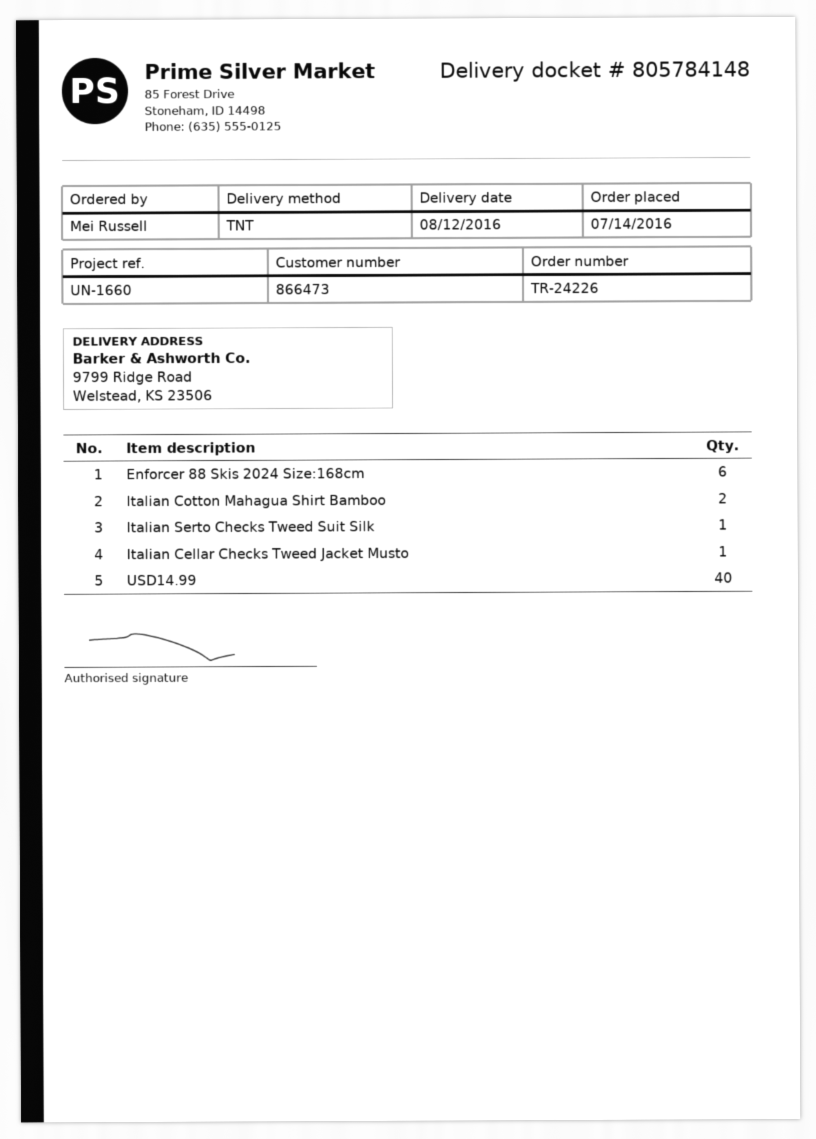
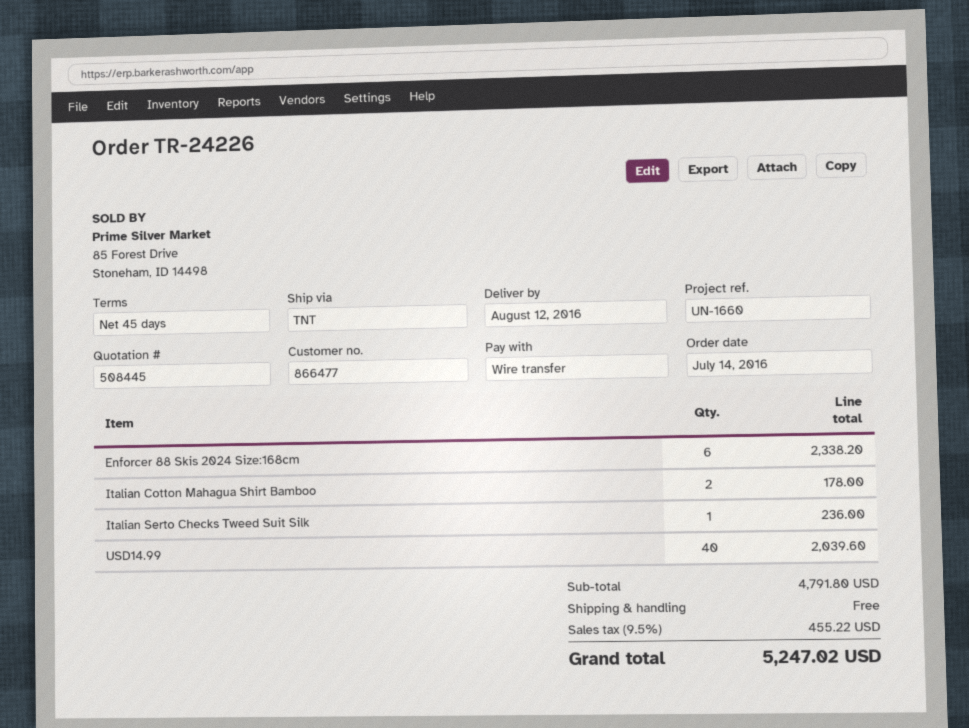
customer number: 866473 -> 866477
Italian Cellar Checks Tweed Jacket Musto: 1 -> none

